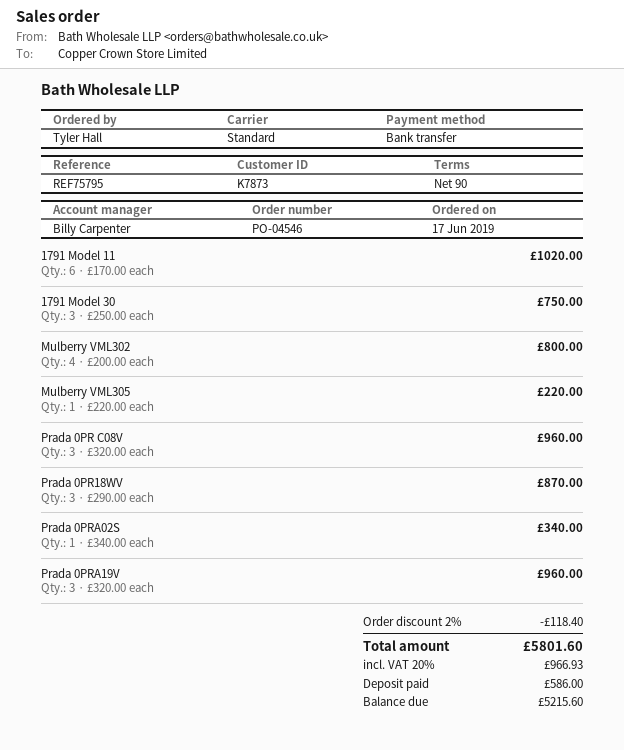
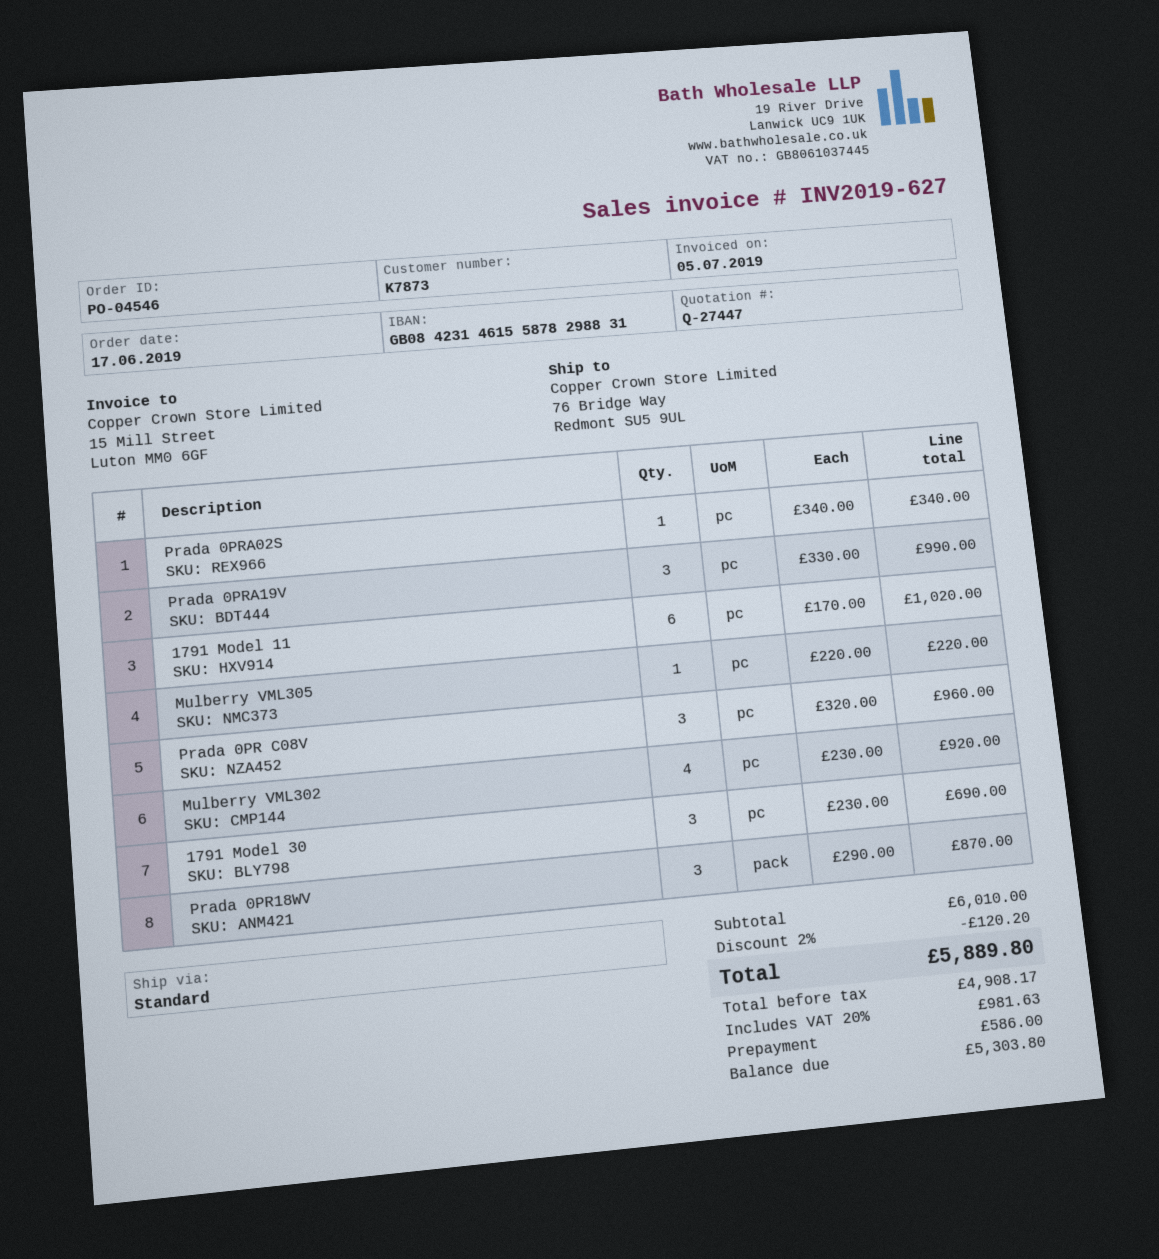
1791 Model 30: 3 x 250.00 = 750.00 -> 3 x 230.00 = 690.00
Mulberry VML302: 4 x 200.00 = 800.00 -> 4 x 230.00 = 920.00
Prada 0PRA19V: 3 x 320.00 = 960.00 -> 3 x 330.00 = 990.00
discount: 2% = 118.40 -> 2% = 120.20
tax: 20% = 966.93 -> 20% = 981.63
total: 5801.60 -> 5889.80
balance: 5215.60 -> 5303.80

